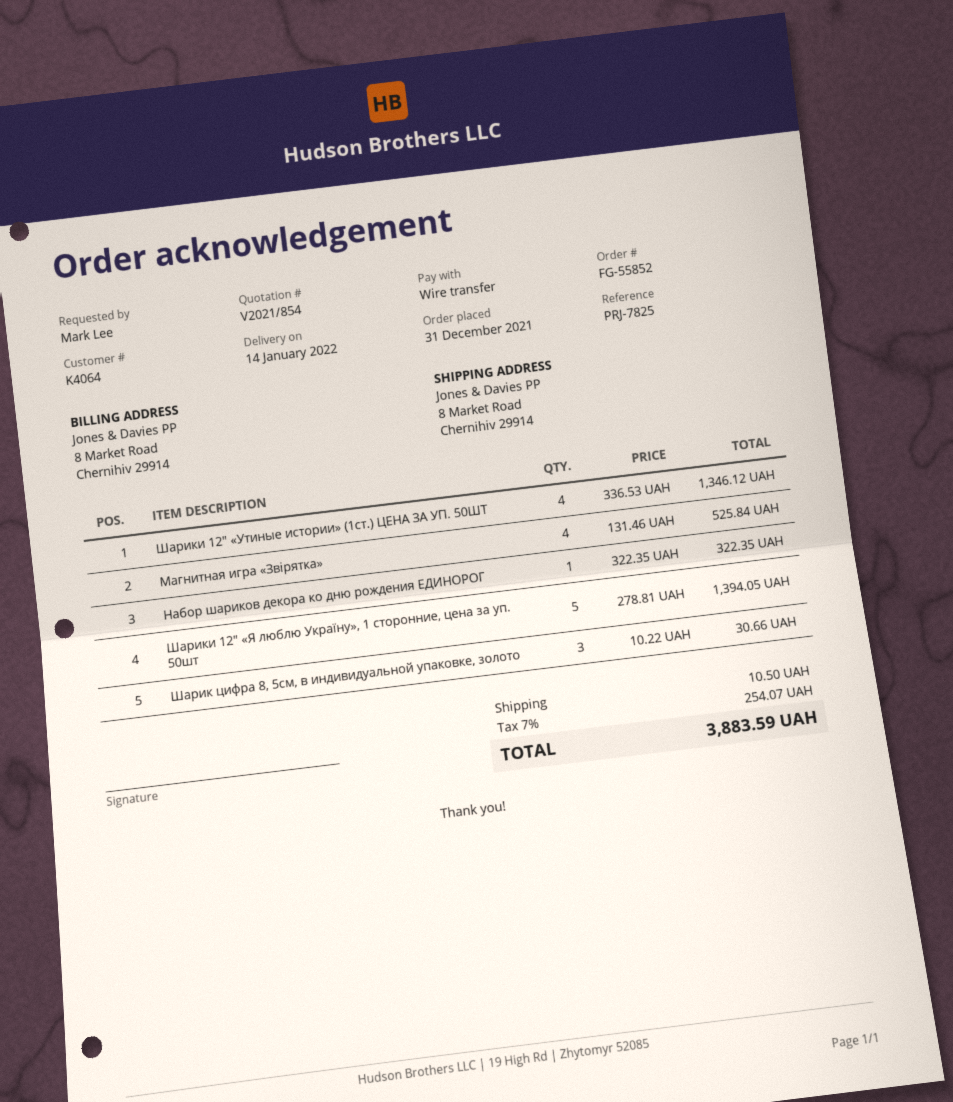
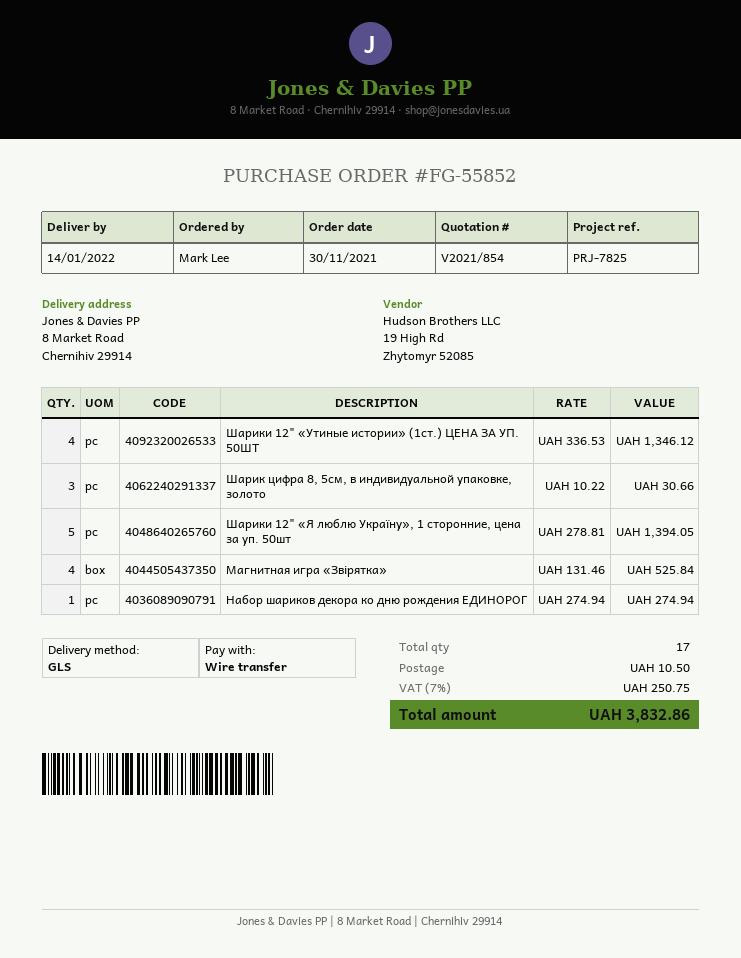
order date: 2021-12-31 -> 2021-11-30
Набор шариков декора ко дню рождения ЕДИНОРОГ: 1 x 322.35 = 322.35 -> 1 x 274.94 = 274.94
tax: 7% = 254.07 -> 7% = 250.75
total: 3883.59 -> 3832.86

